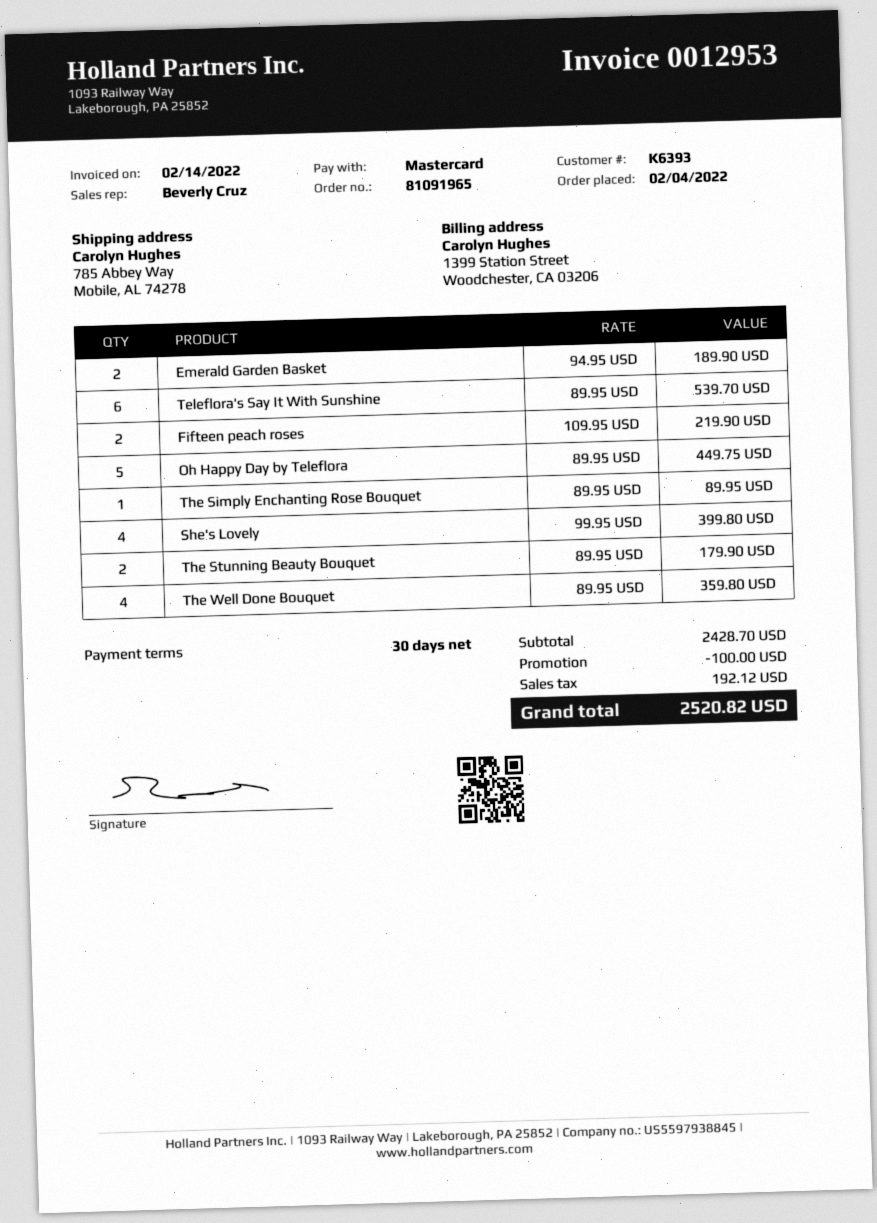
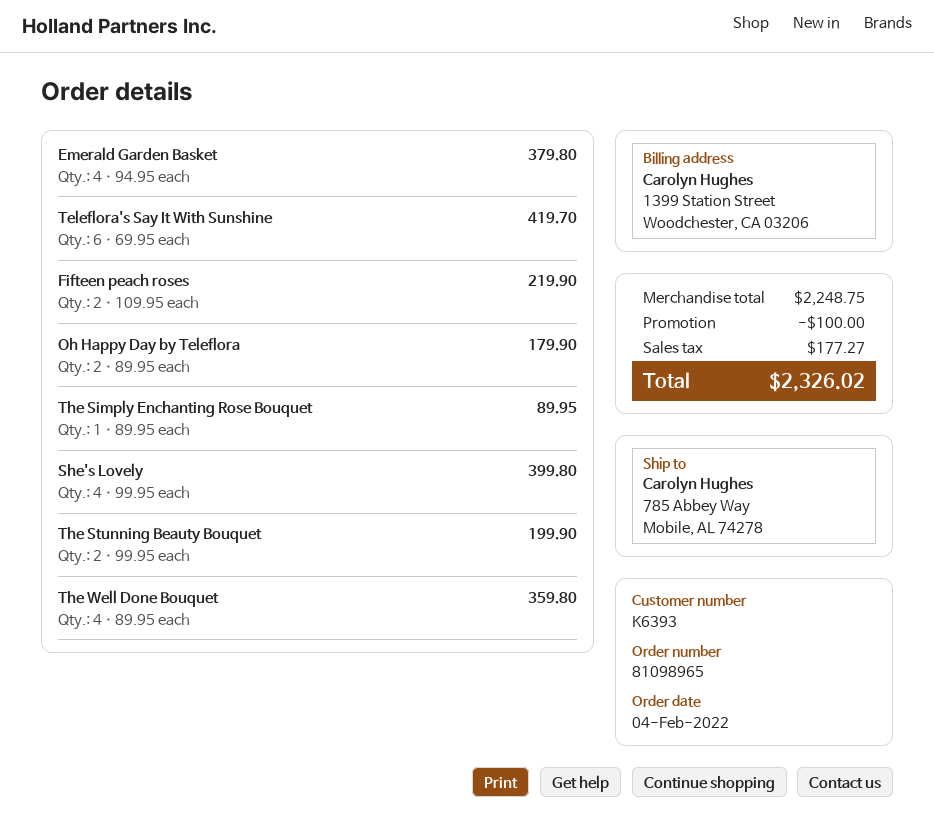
order number: 81091965 -> 81098965
Emerald Garden Basket: 2 x 94.95 = 189.90 -> 4 x 94.95 = 379.80
Teleflora's Say It With Sunshine: 6 x 89.95 = 539.70 -> 6 x 69.95 = 419.70
Oh Happy Day by Teleflora: 5 x 89.95 = 449.75 -> 2 x 89.95 = 179.90
The Stunning Beauty Bouquet: 2 x 89.95 = 179.90 -> 2 x 99.95 = 199.90
subtotal: 2428.70 -> 2248.75
tax: 192.12 -> 177.27
total: 2520.82 -> 2326.02

